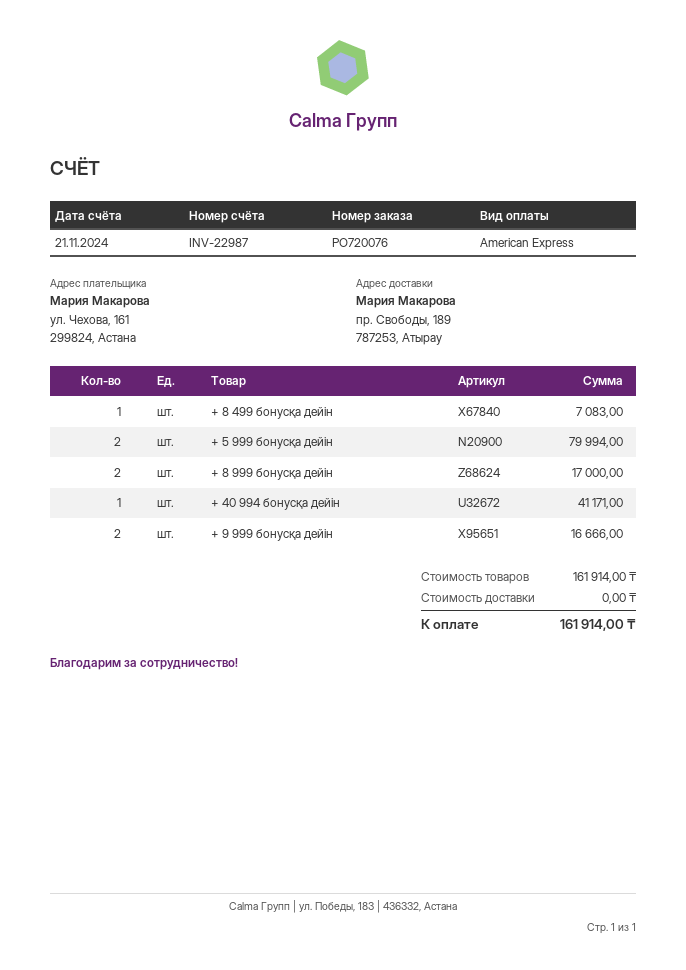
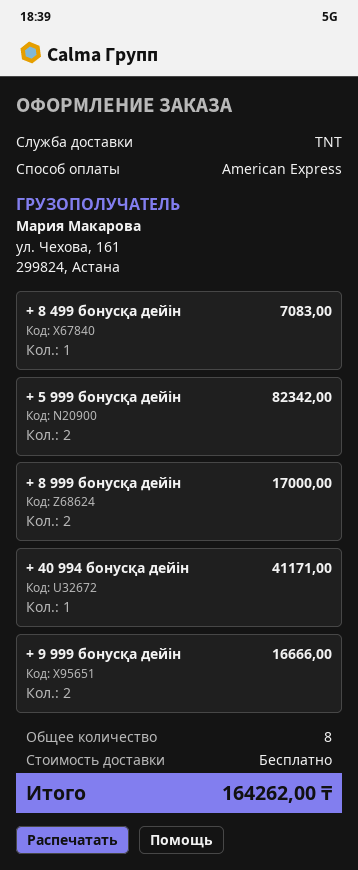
ship to: пр. Свободы, 189, 787253, Атырау -> ул. Чехова, 161, 299824, Астана
+ 5 999 бонусқа дейін: 2 for 79994.00 -> 2 for 82342.00
total: 161914.00 -> 164262.00

